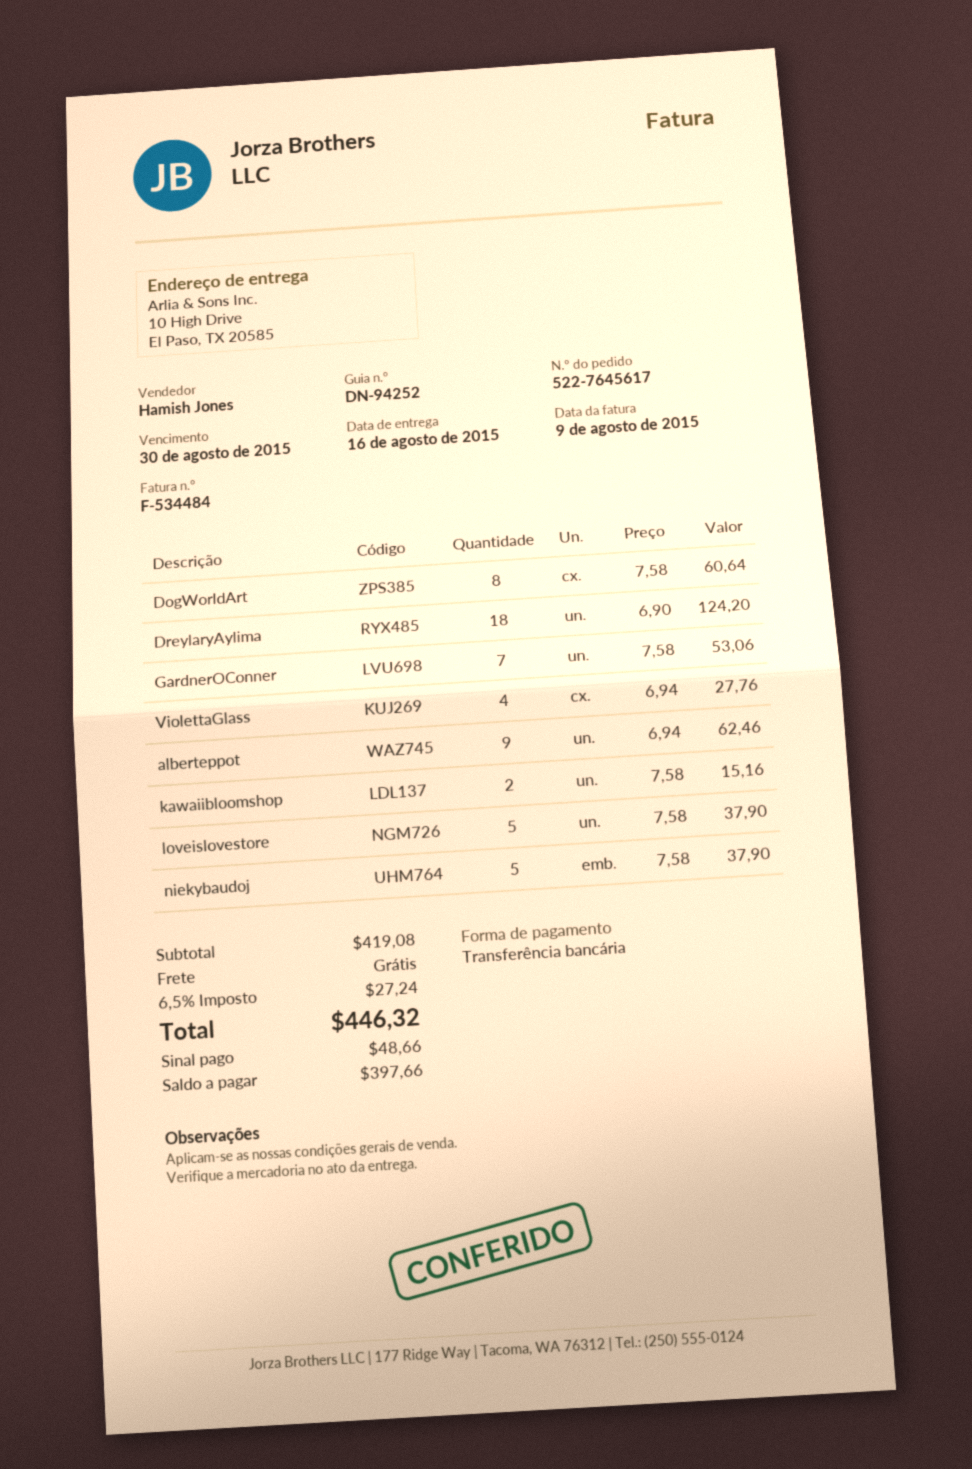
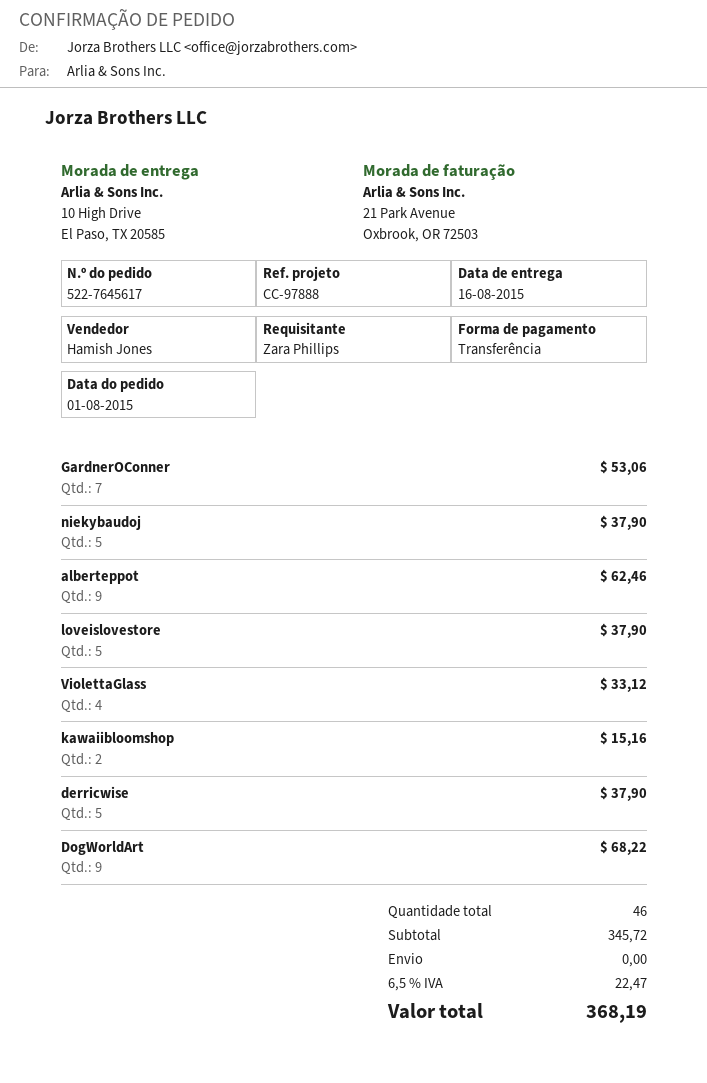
DogWorldArt: 8 for 60.64 -> 9 for 68.22
DreylaryAylima: 18 for 124.20 -> none
ViolettaGlass: 4 for 27.76 -> 4 for 33.12
derricwise: none -> 5 for 37.90
subtotal: 419.08 -> 345.72
tax: 6.5% = 27.24 -> 6.5% = 22.47
total: 446.32 -> 368.19

